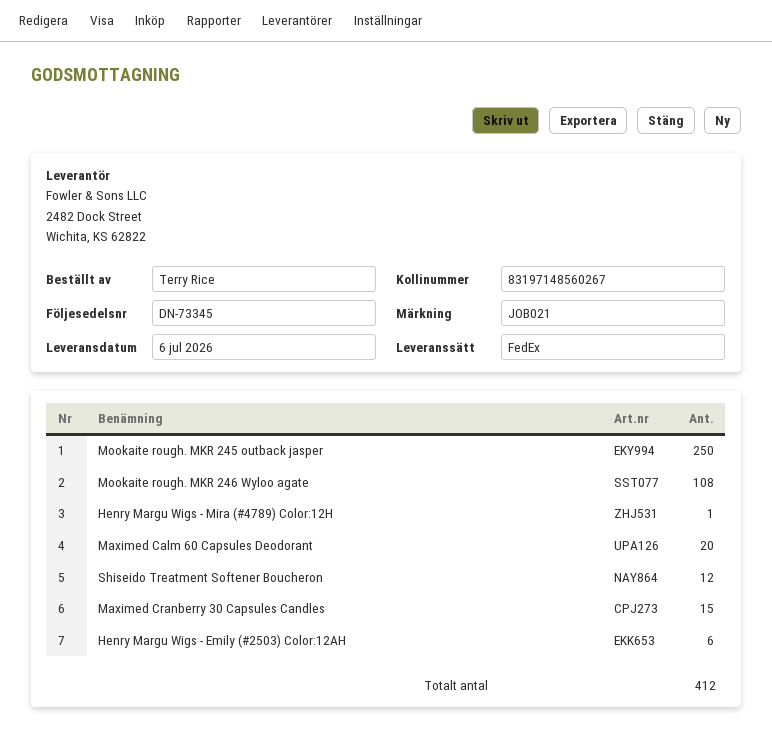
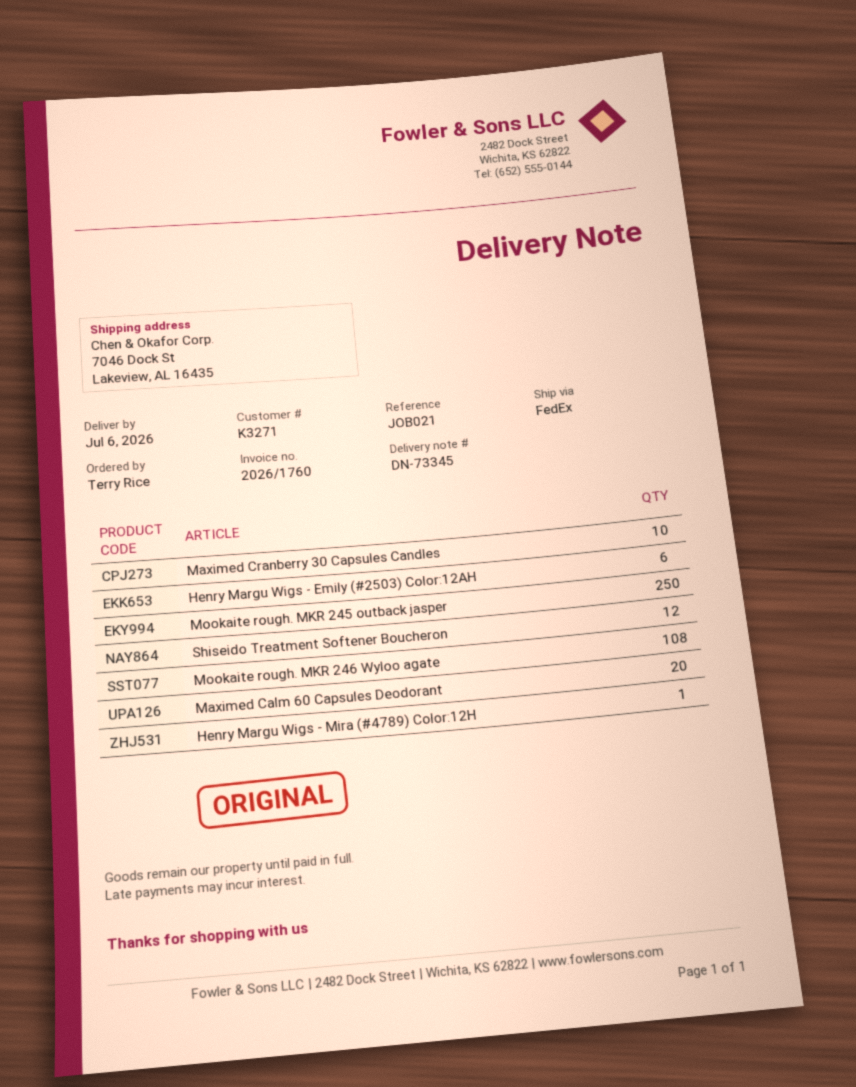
Maximed Cranberry 30 Capsules Candles: 15 -> 10

